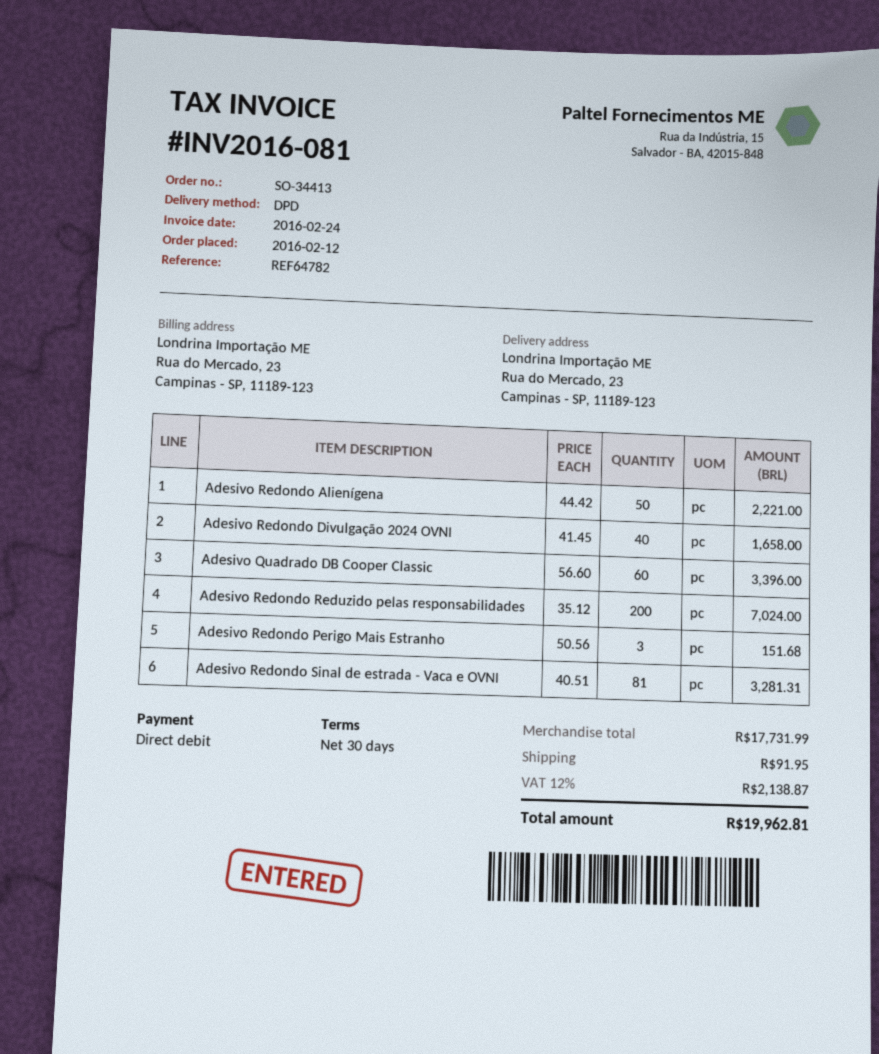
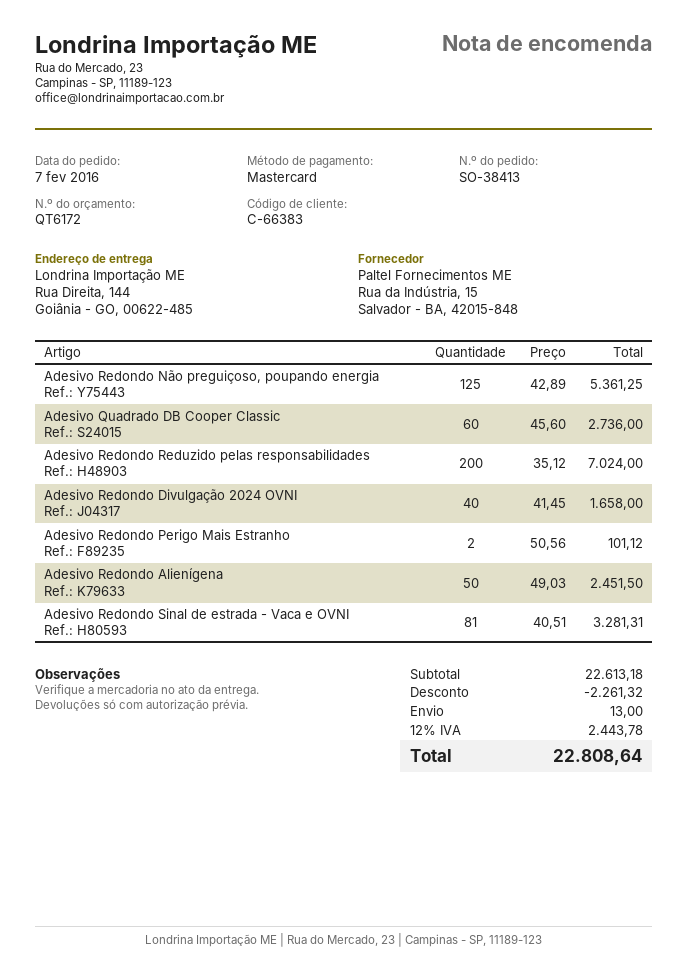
order number: SO-34413 -> SO-38413
order date: 2016-02-12 -> 2016-02-07
payment method: direct debit -> Mastercard
ship to: Rua do Mercado, 23, Campinas - SP, 11189-123 -> Rua Direita, 144, Goiânia - GO, 00622-485
Adesivo Redondo Alienígena: 50 x 44.42 = 2221.00 -> 50 x 49.03 = 2451.50
Adesivo Quadrado DB Cooper Classic: 60 x 56.60 = 3396.00 -> 60 x 45.60 = 2736.00
Adesivo Redondo Perigo Mais Estranho: 3 x 50.56 = 151.68 -> 2 x 50.56 = 101.12
Adesivo Redondo Não preguiçoso, poupando energia: none -> 125 x 42.89 = 5361.25
subtotal: 17731.99 -> 22613.18
discount: none -> 2261.32
shipping: 91.95 -> 13.00
tax: 12% = 2138.87 -> 12% = 2443.78
total: 19962.81 -> 22808.64

